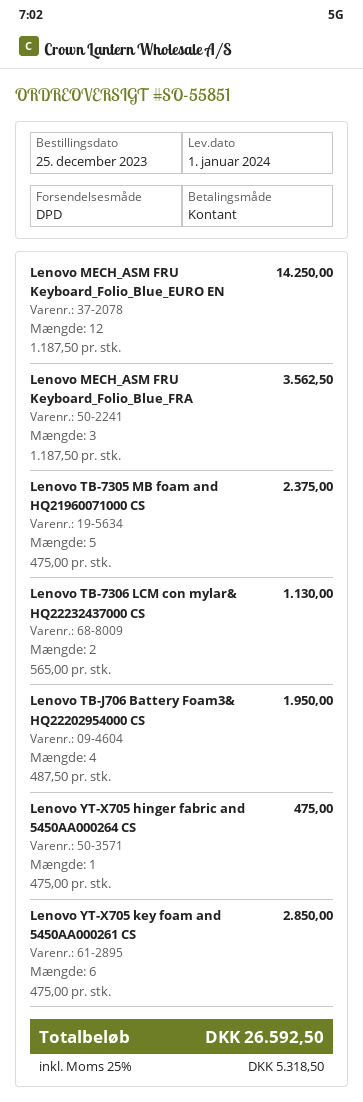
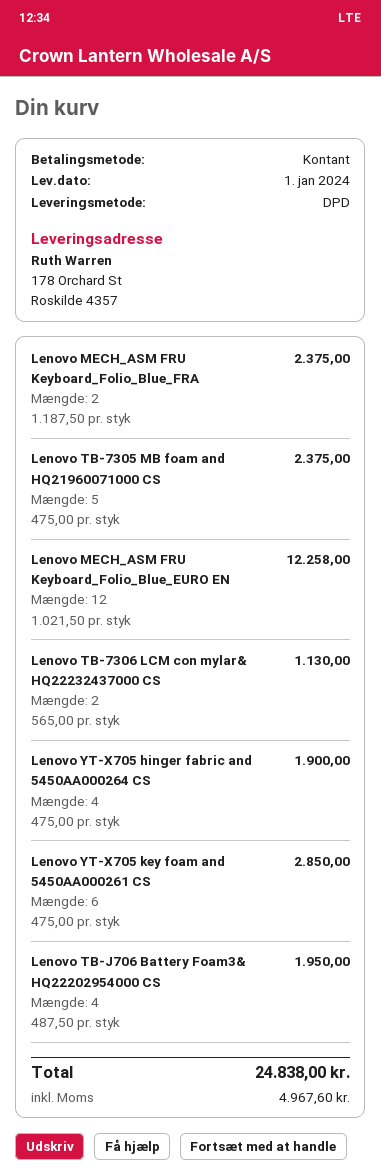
Lenovo MECH_ASM FRU Keyboard_Folio_Blue_EURO EN: 12 x 1187.50 = 14250.00 -> 12 x 1021.50 = 12258.00
Lenovo MECH_ASM FRU Keyboard_Folio_Blue_FRA: 3 x 1187.50 = 3562.50 -> 2 x 1187.50 = 2375.00
Lenovo YT-X705 hinger fabric and 5450AA000264 CS: 1 x 475.00 = 475.00 -> 4 x 475.00 = 1900.00
tax: 5318.50 -> 4967.60
total: 26592.50 -> 24838.00

